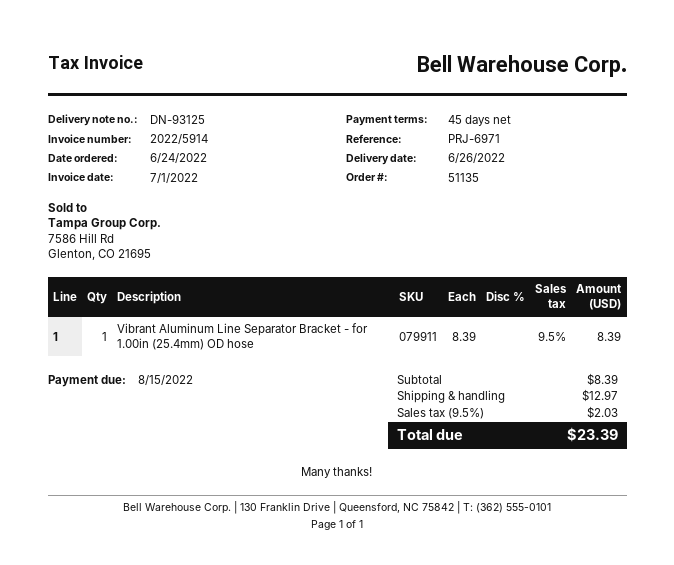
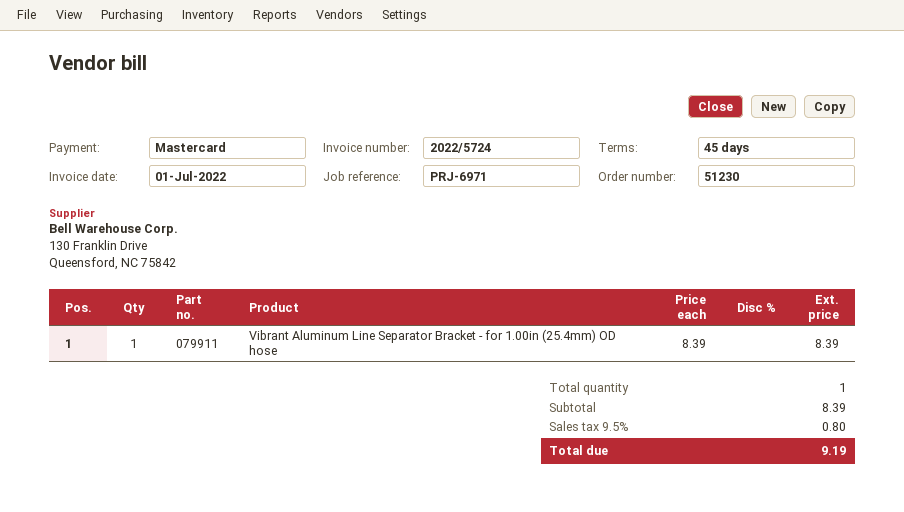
order number: 51135 -> 51230
invoice number: 2022/5914 -> 2022/5724
shipping: 12.97 -> none
tax: 9.5% = 2.03 -> 9.5% = 0.80
total: 23.39 -> 9.19

